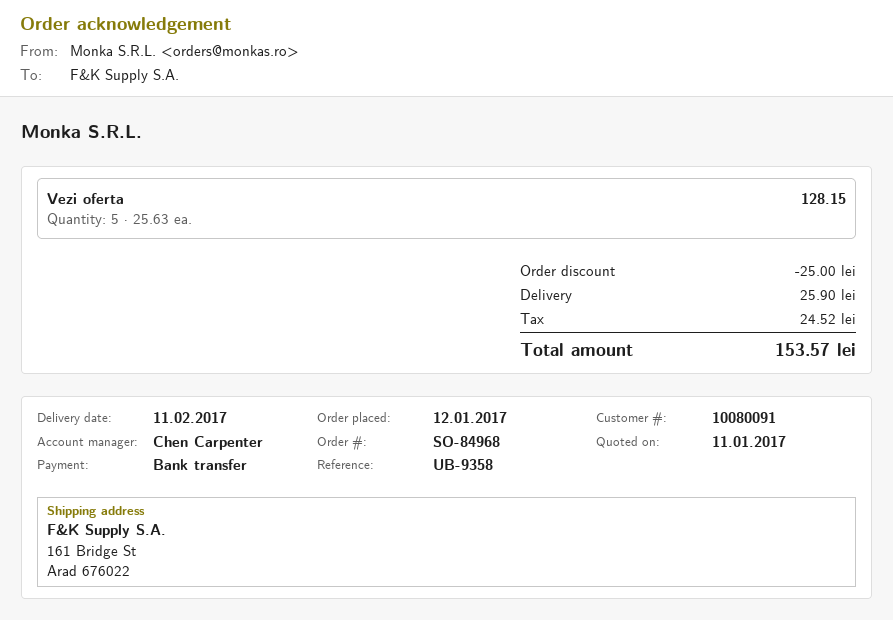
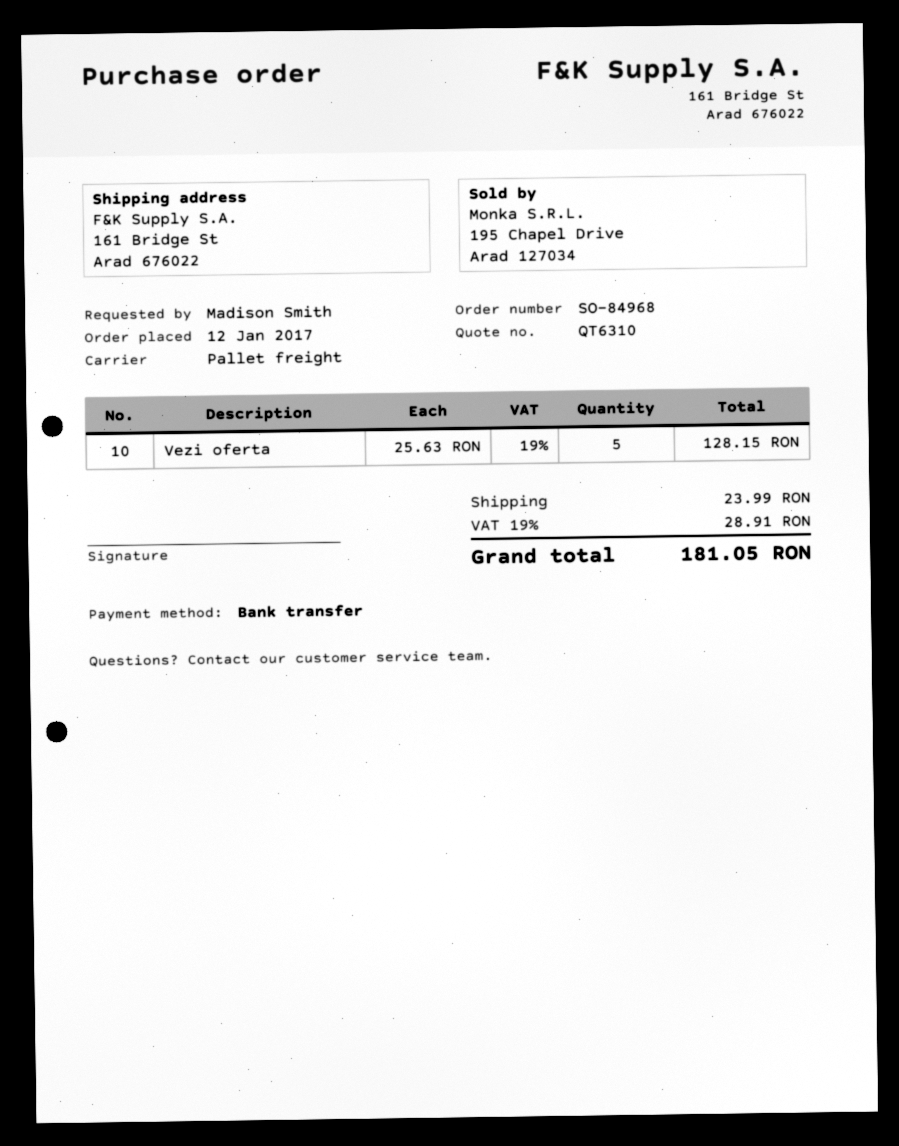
discount: 25.00 -> none
shipping: 25.90 -> 23.99
tax: 24.52 -> 28.91
total: 153.57 -> 181.05

